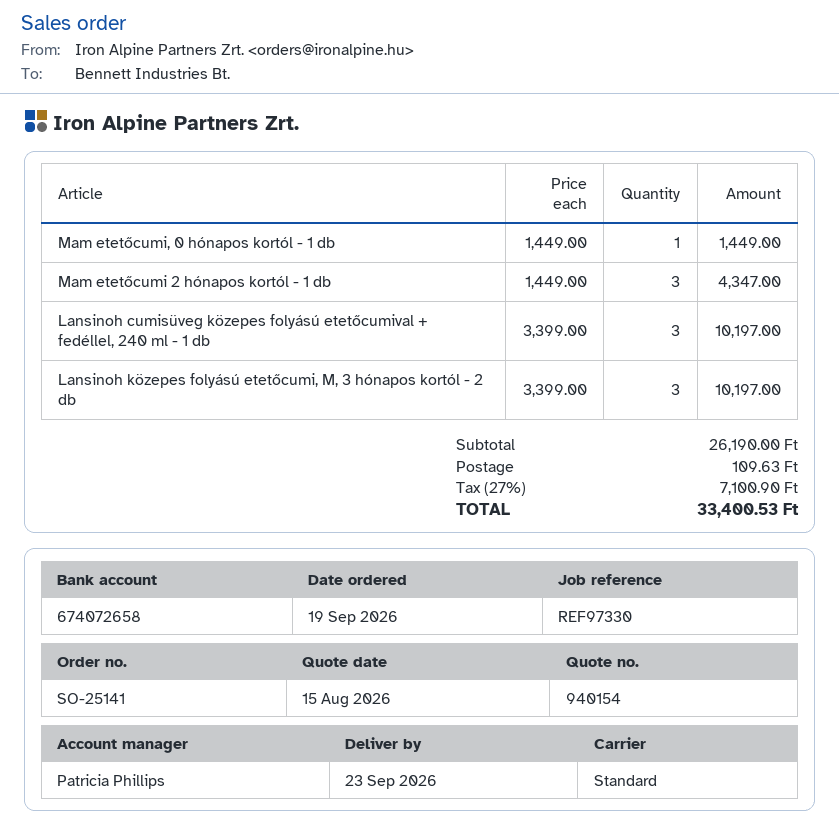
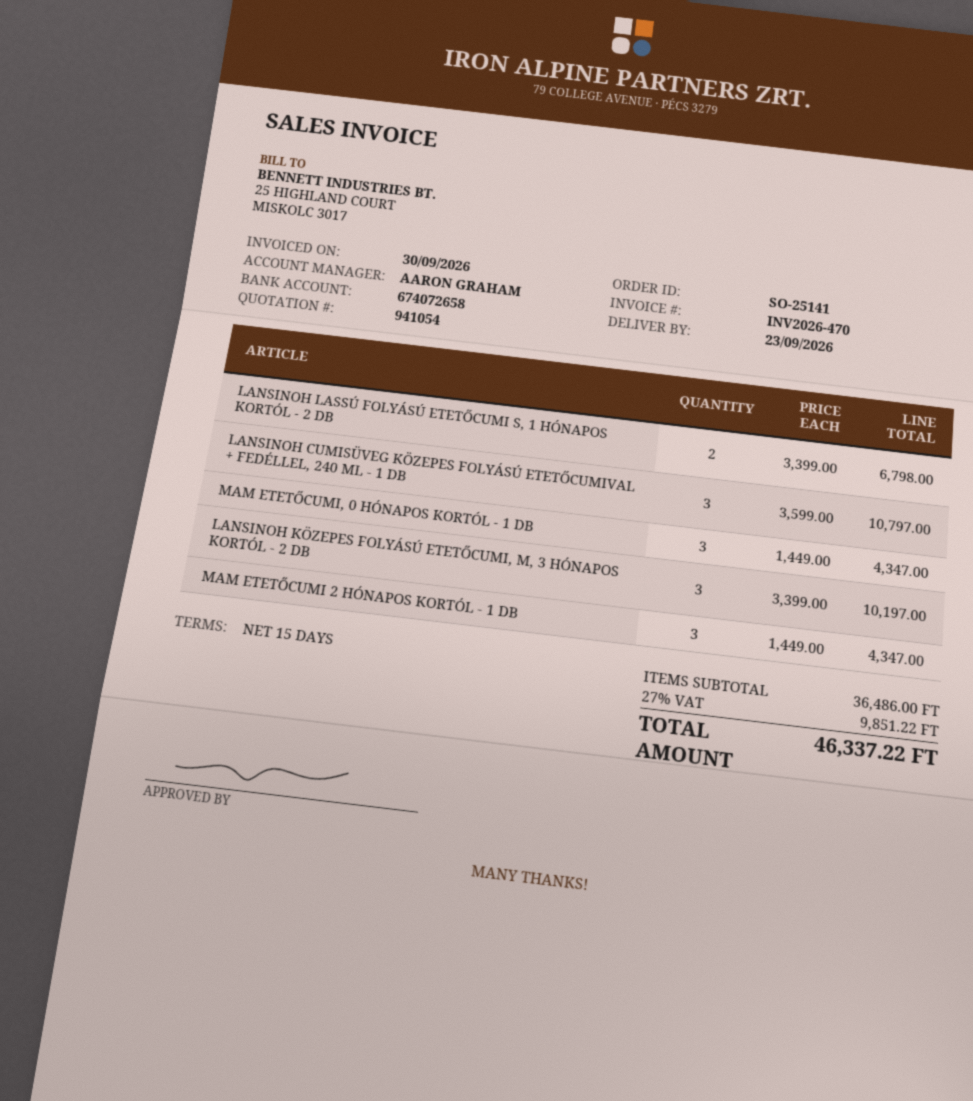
quote number: 940154 -> 941054
sales rep: Patricia Phillips -> AARON GRAHAM
Mam etetőcumi, 0 hónapos kortól - 1 db: 1 x 1449.00 = 1449.00 -> 3 x 1449.00 = 4347.00
Lansinoh cumisüveg közepes folyású etetőcumival + fedéllel, 240 ml - 1 db: 3 x 3399.00 = 10197.00 -> 3 x 3599.00 = 10797.00
LANSINOH LASSÚ FOLYÁSÚ ETETŐCUMI S, 1 HÓNAPOS KORTÓL - 2 DB: none -> 2 x 3399.00 = 6798.00
subtotal: 26190.00 -> 36486.00
shipping: 109.63 -> none
tax: 27% = 7100.90 -> 27% = 9851.22
total: 33400.53 -> 46337.22

